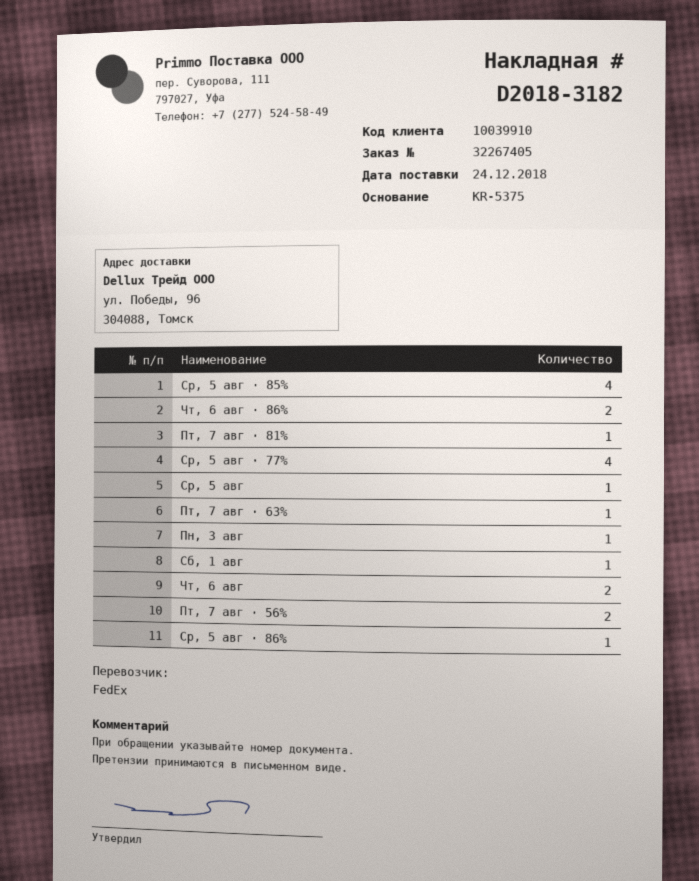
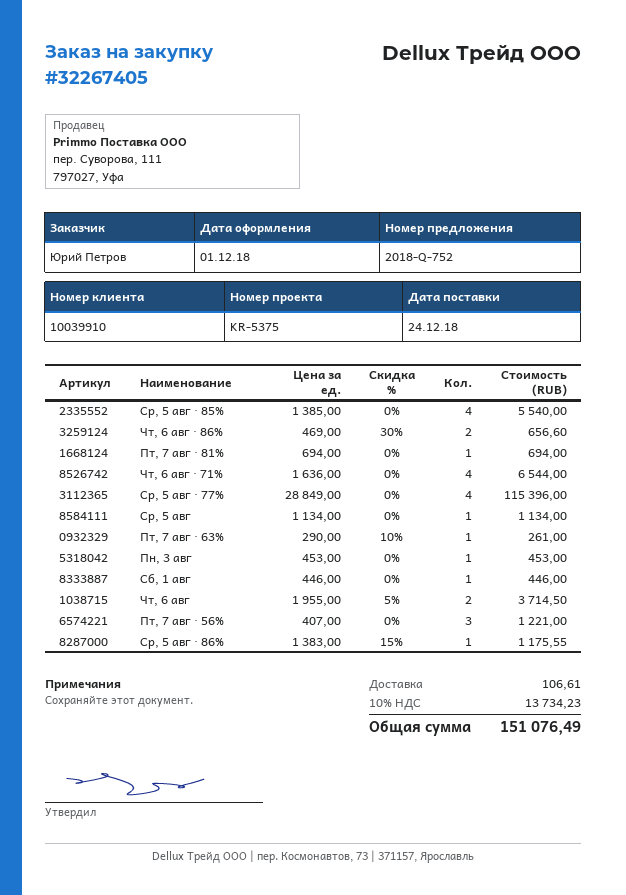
Пт, 7 авг · 56%: 2 -> 3
Чт, 6 авг · 71%: none -> 4

